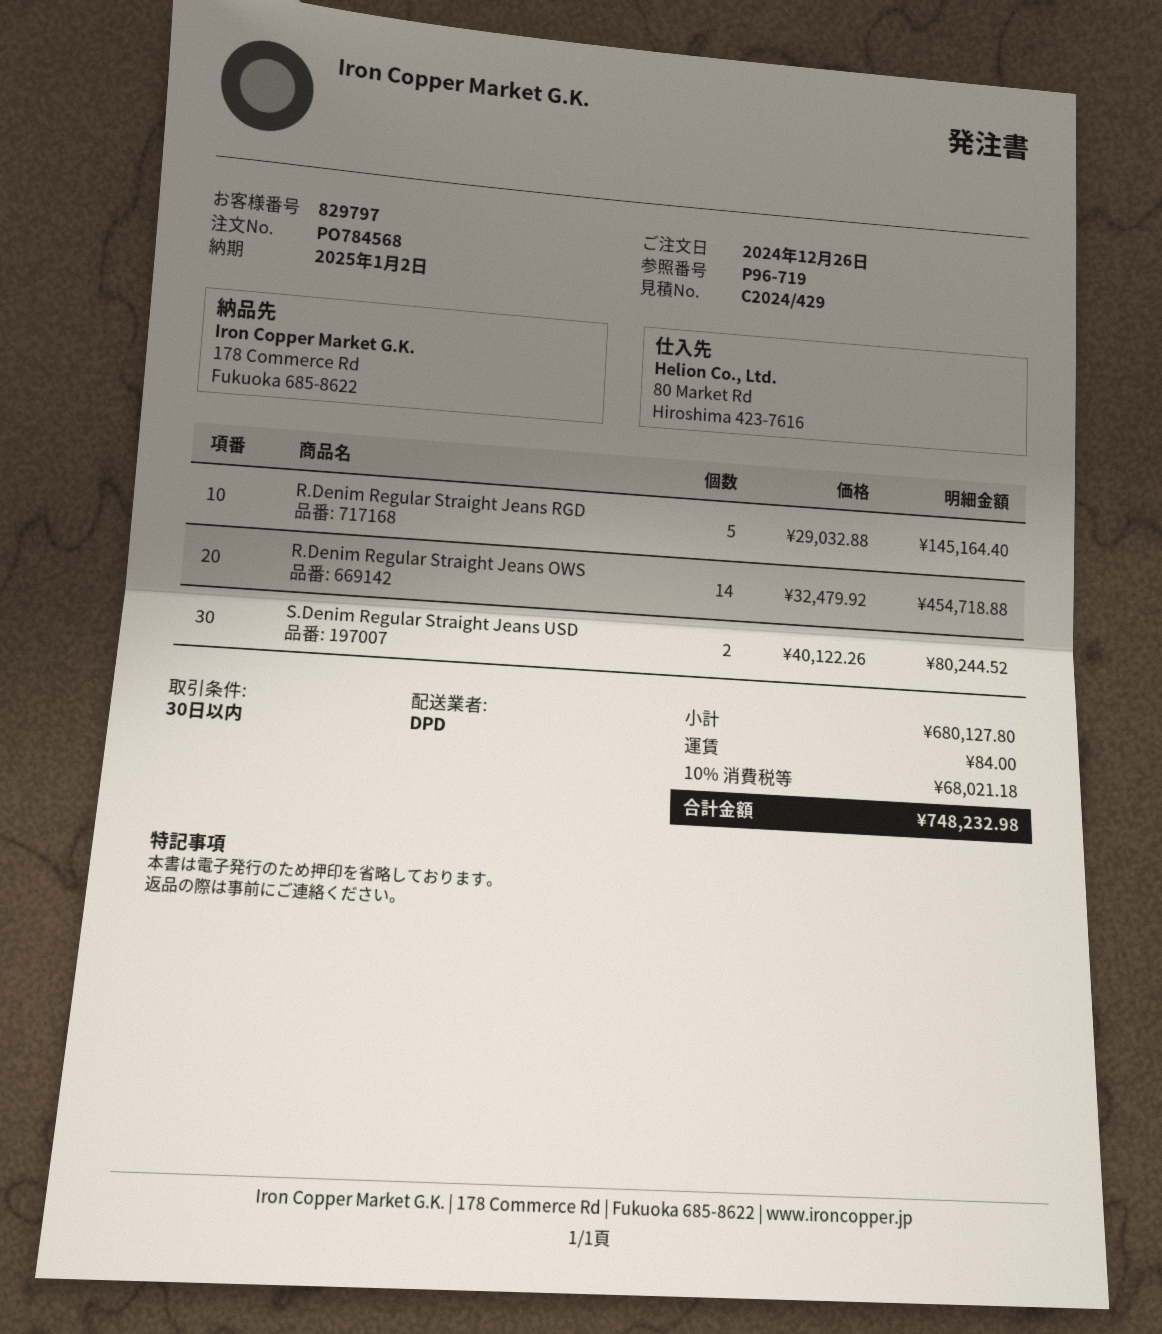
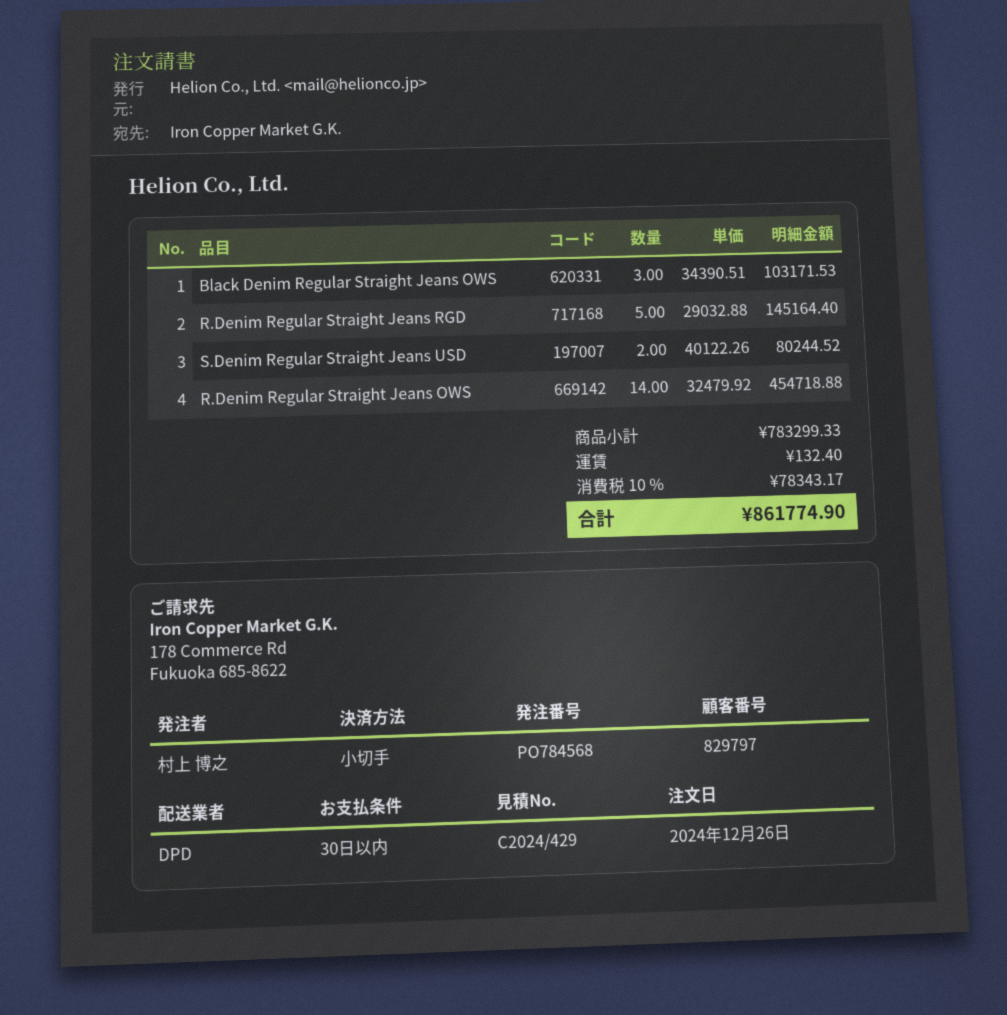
Black Denim Regular Straight Jeans OWS: none -> 3 x 34390.51 = 103171.53
subtotal: 680127.80 -> 783299.33
shipping: 84.00 -> 132.40
tax: 10% = 68021.18 -> 10% = 78343.17
total: 748232.98 -> 861774.90

